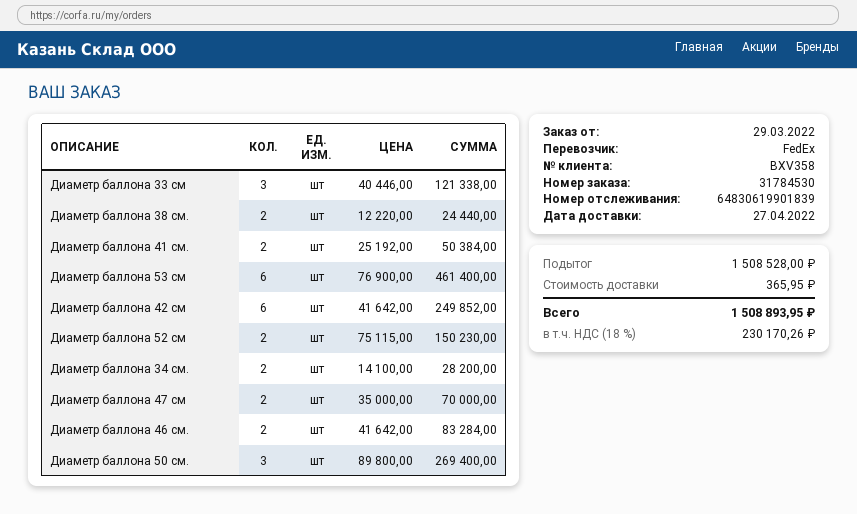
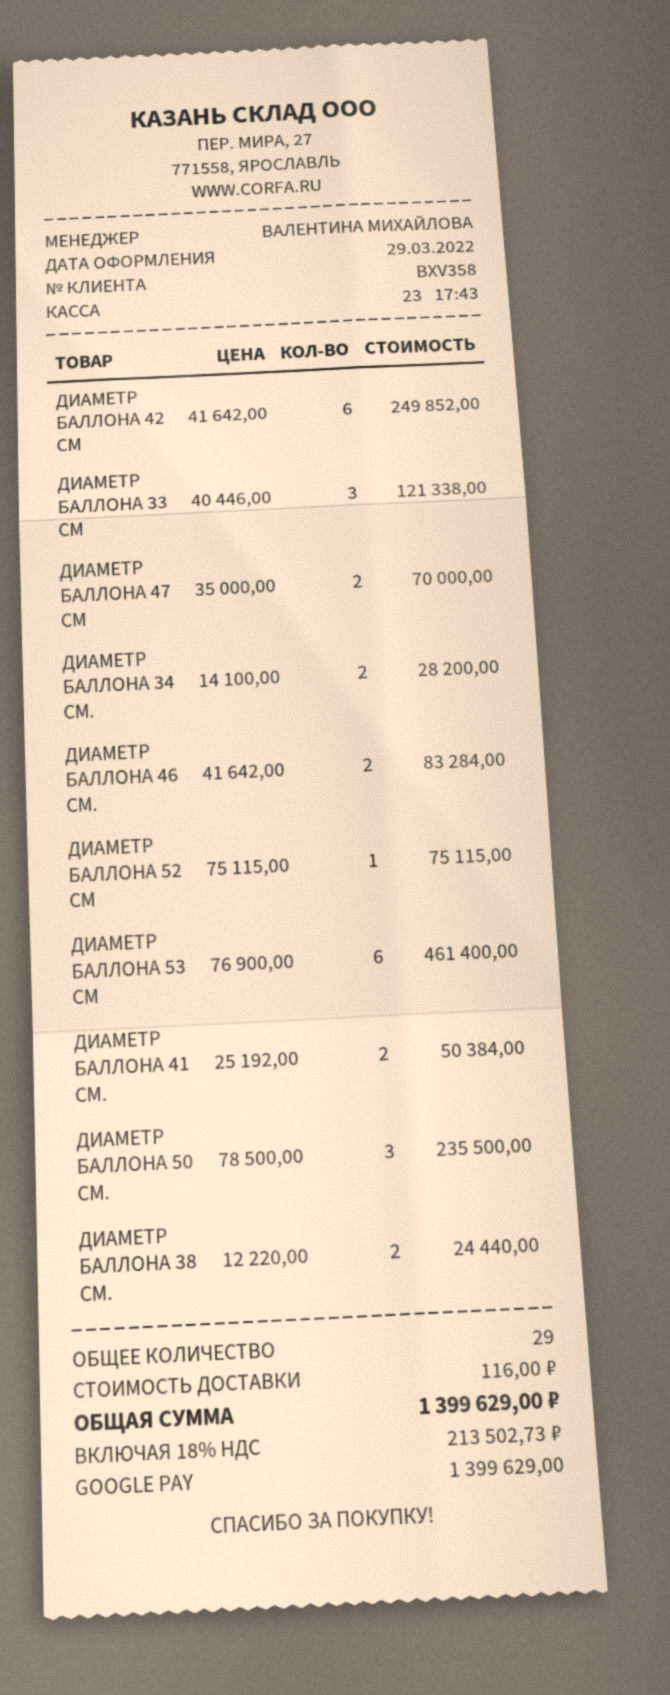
Диаметр баллона 52 см: 2 x 75115.00 = 150230.00 -> 1 x 75115.00 = 75115.00
Диаметр баллона 50 см.: 3 x 89800.00 = 269400.00 -> 3 x 78500.00 = 235500.00
shipping: 365.95 -> 116.00
tax: 18% = 230170.26 -> 18% = 213502.73
total: 1508893.95 -> 1399629.00

